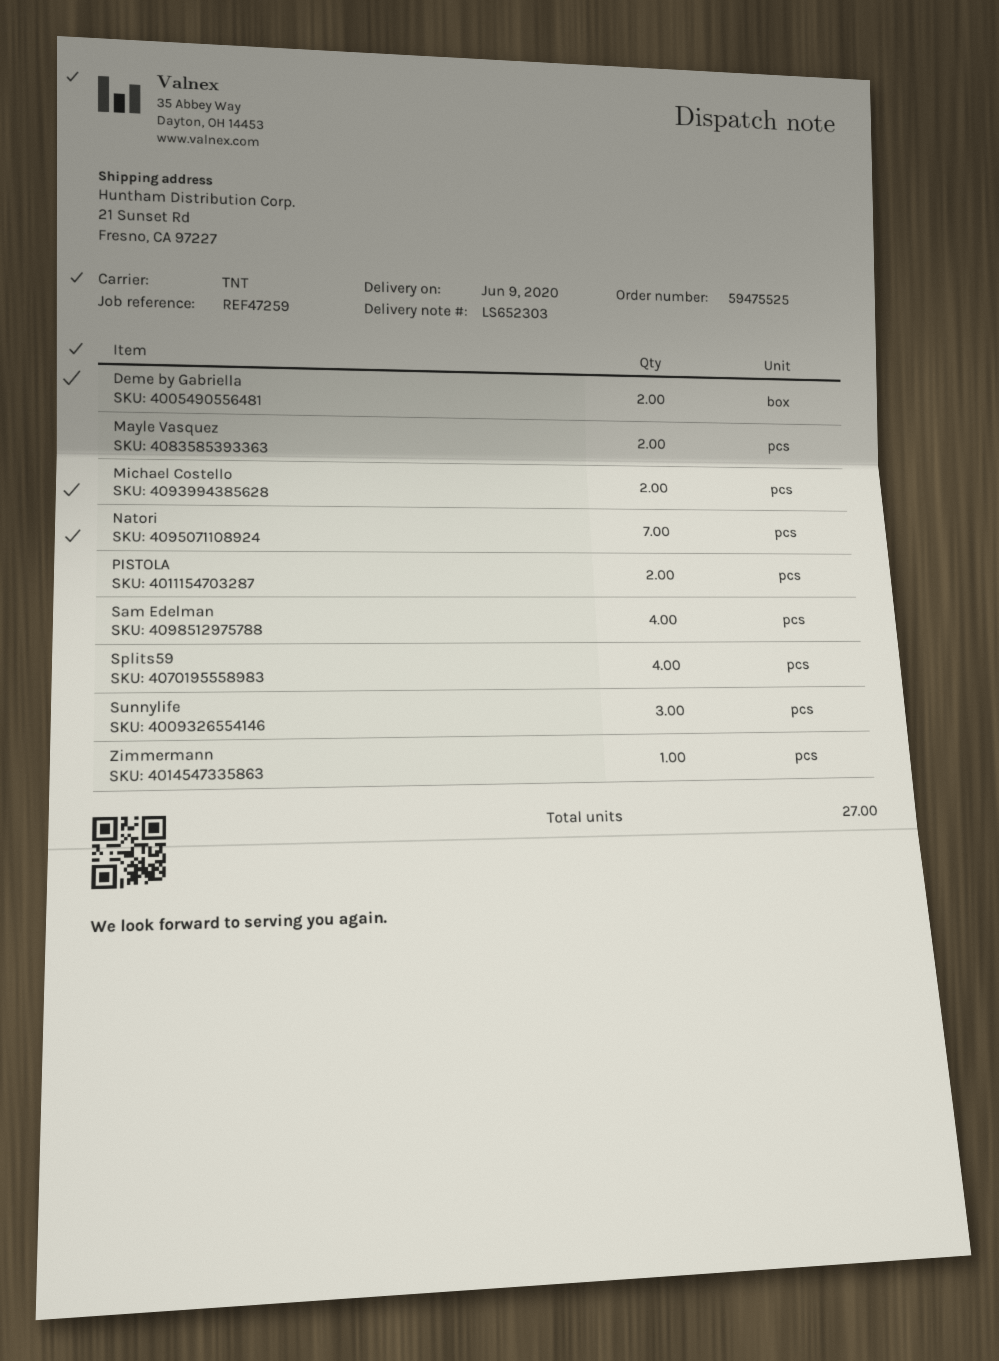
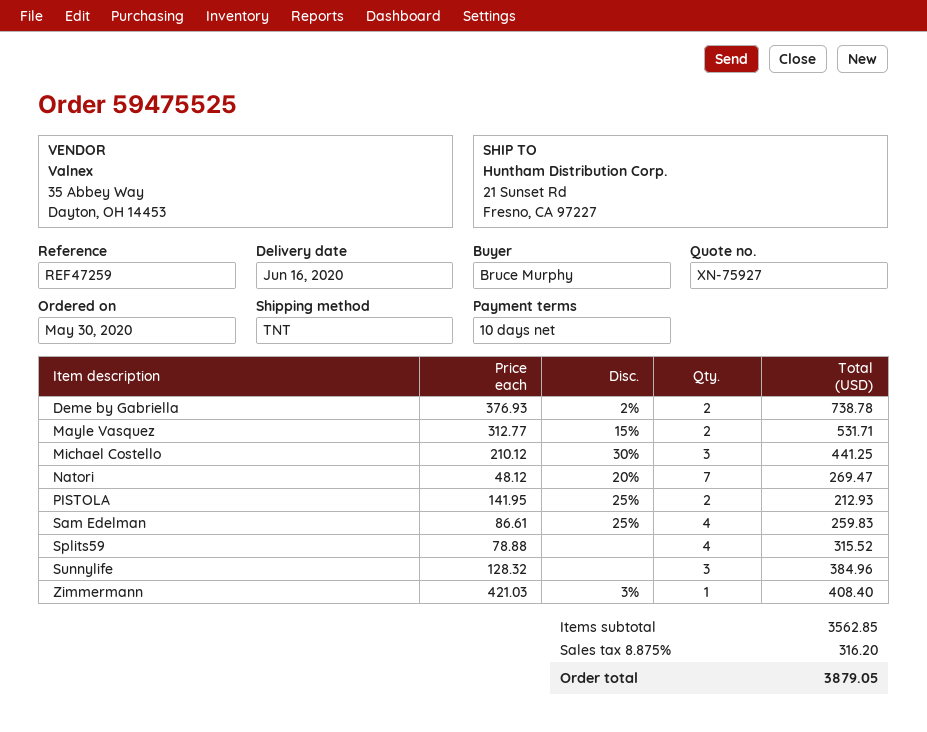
delivery date: 2020-06-09 -> 2020-06-16
Michael Costello: 2 -> 3

